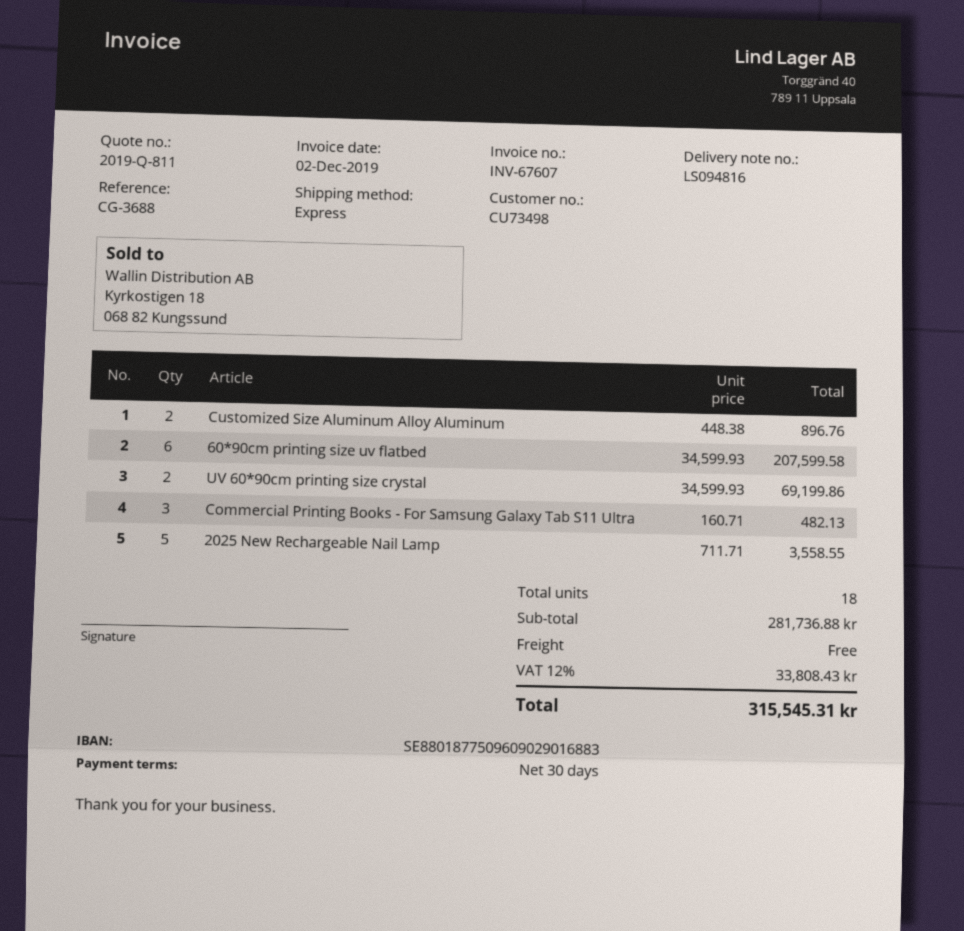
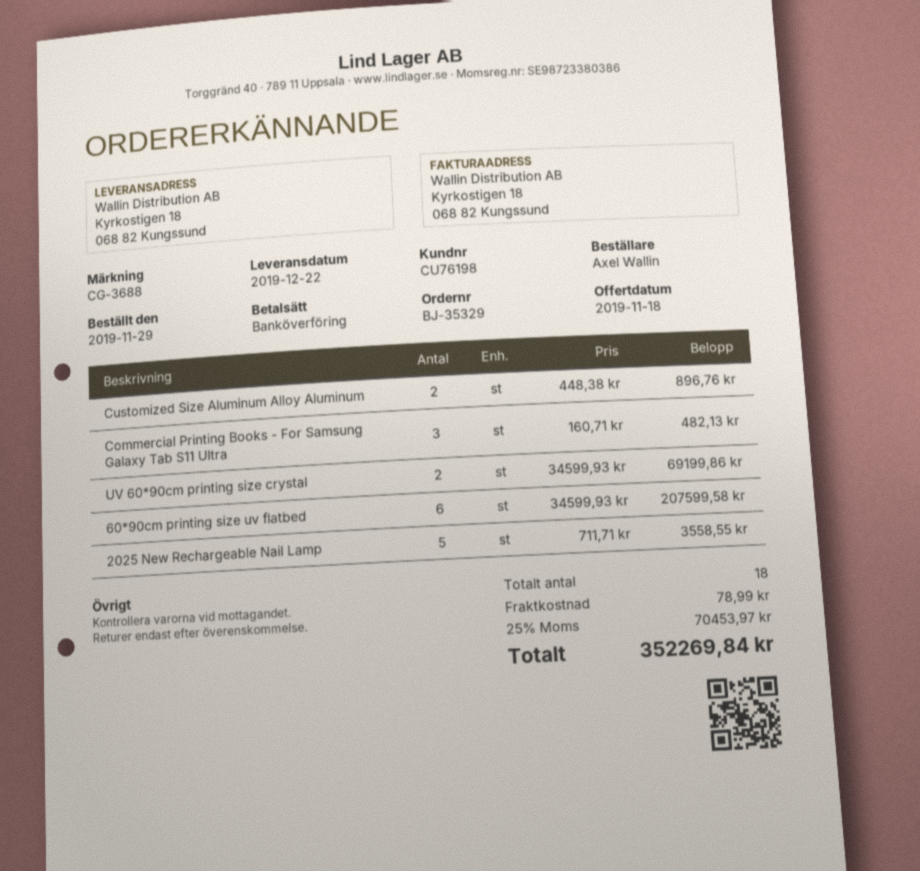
customer number: CU73498 -> CU76198
shipping: 0.00 -> 78.99
tax: 12% = 33808.43 -> 25% = 70453.97
total: 315545.31 -> 352269.84

